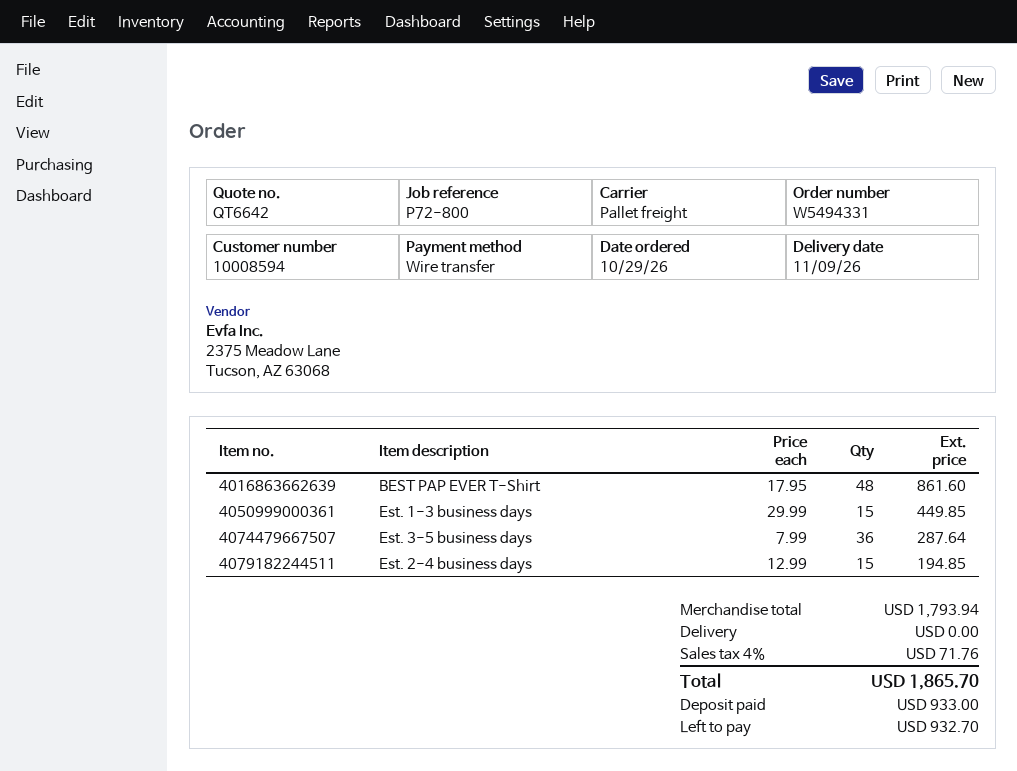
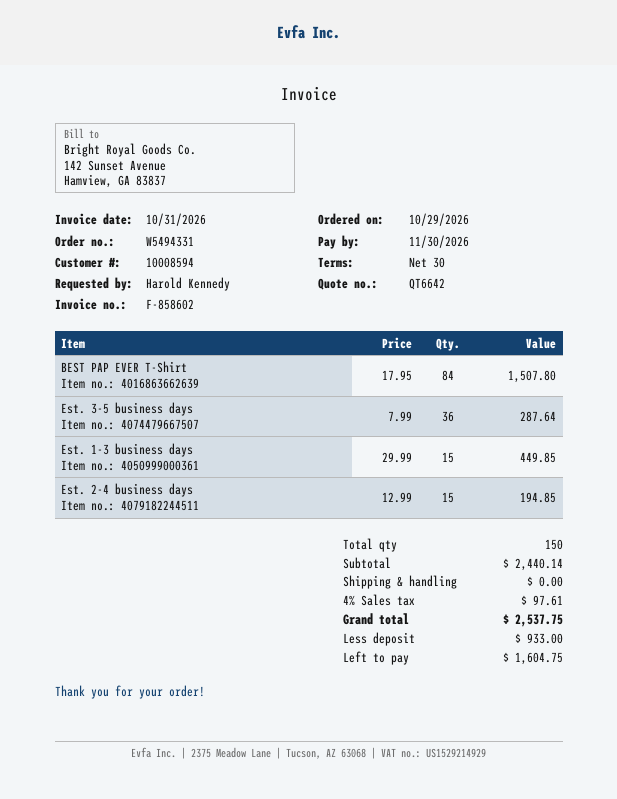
BEST PAP EVER T-Shirt: 48 x 17.95 = 861.60 -> 84 x 17.95 = 1507.80
subtotal: 1793.94 -> 2440.14
tax: 4% = 71.76 -> 4% = 97.61
total: 1865.70 -> 2537.75
balance: 932.70 -> 1604.75

